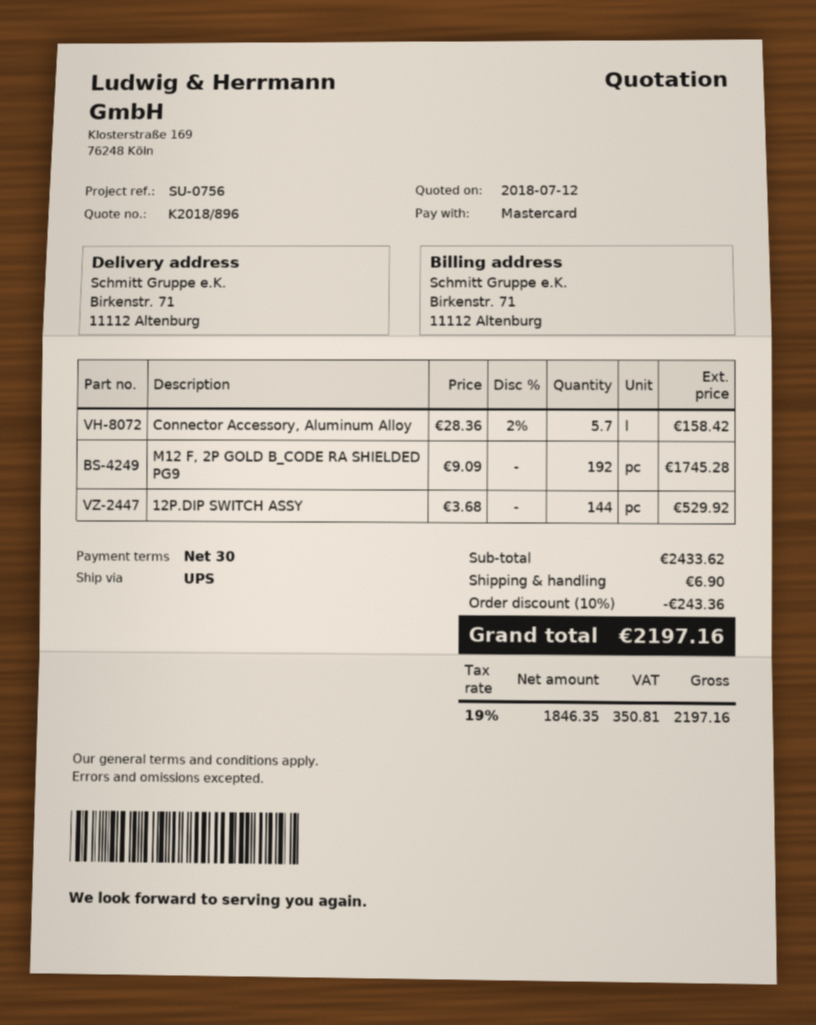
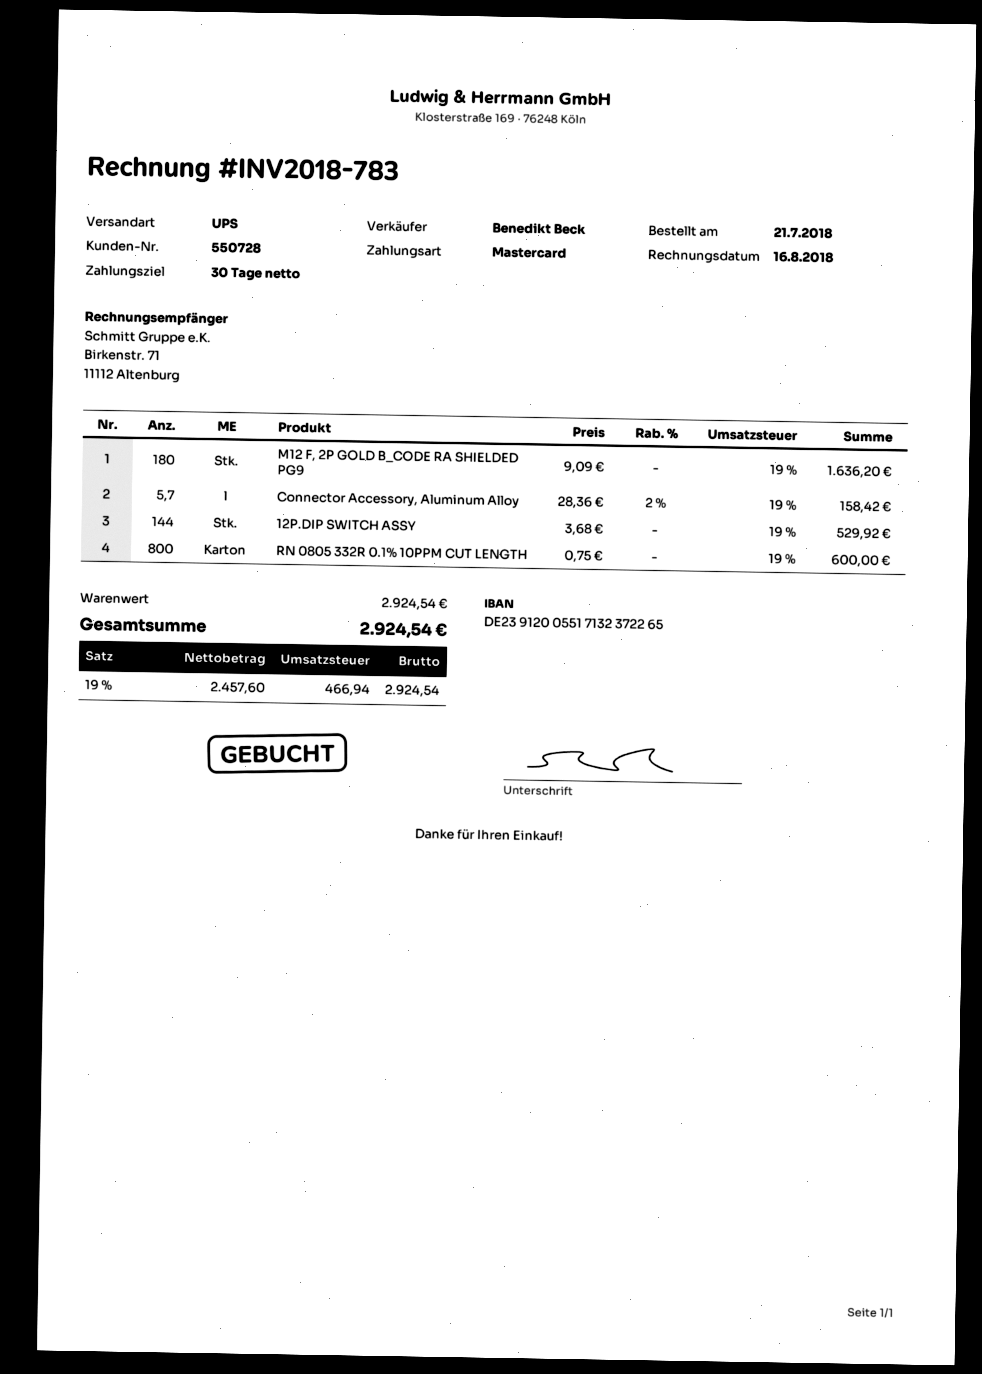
M12 F, 2P GOLD B_CODE RA SHIELDED PG9: 192 x 9.09 = 1745.28 -> 180 x 9.09 = 1636.20
RN 0805 332R 0.1% 10PPM CUT LENGTH: none -> 800 x 0.75 = 600.00
subtotal: 2433.62 -> 2924.54
discount: 10% = 243.36 -> none
shipping: 6.90 -> none
net: 1846.35 -> 2457.60
tax: 19% = 350.81 -> 19% = 466.94
total: 2197.16 -> 2924.54

